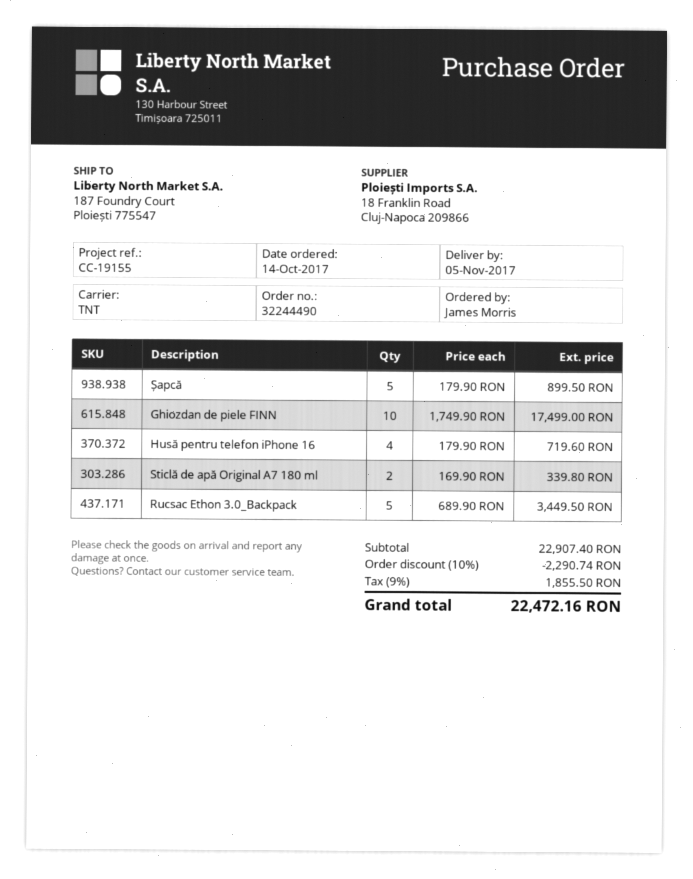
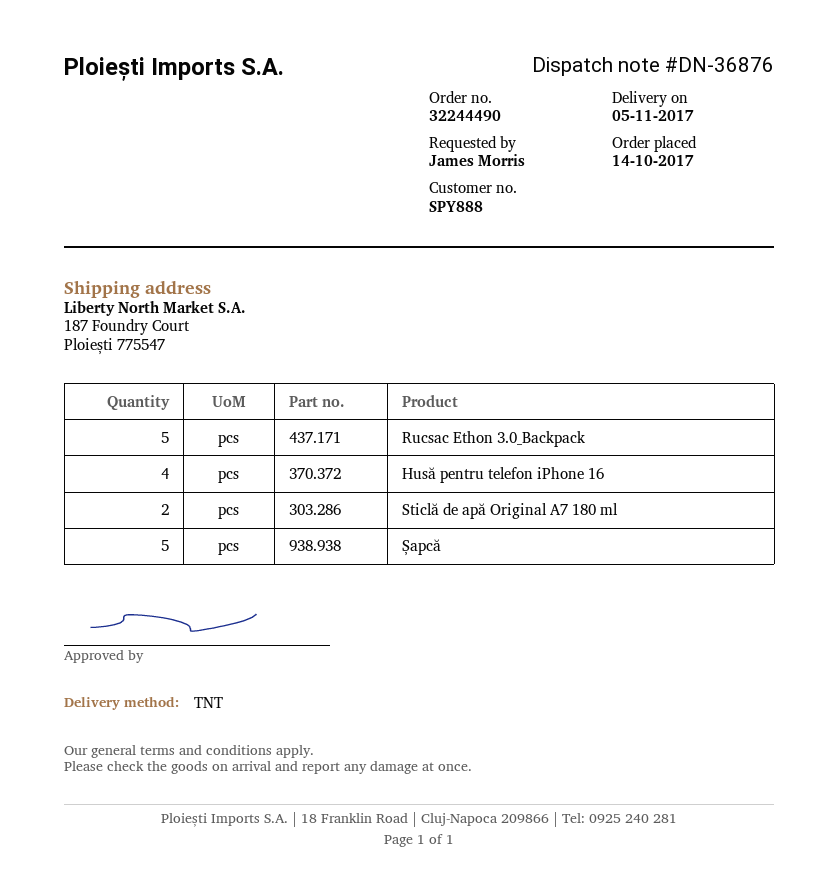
Ghiozdan de piele FINN: 10 -> none

